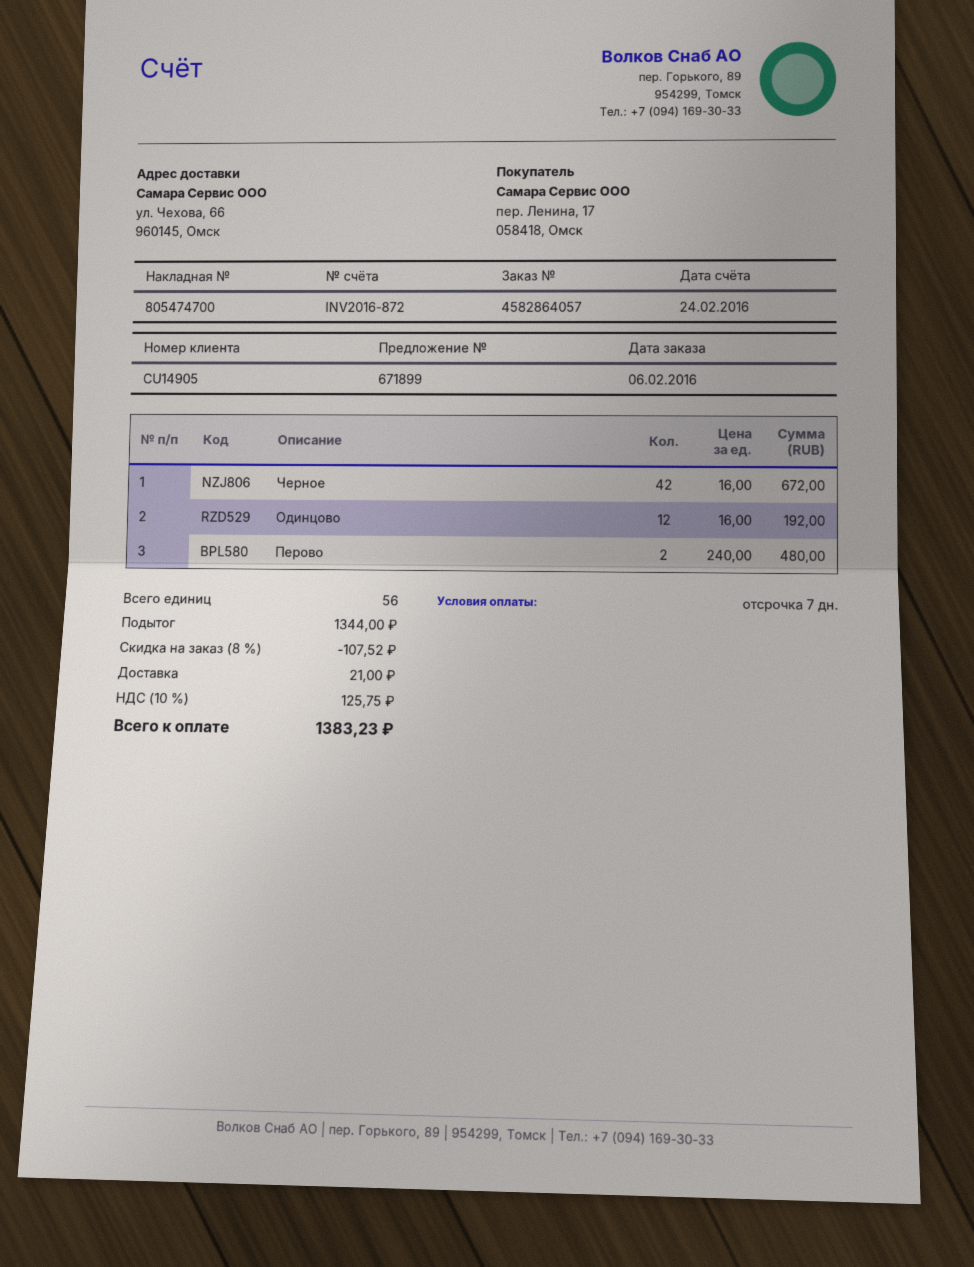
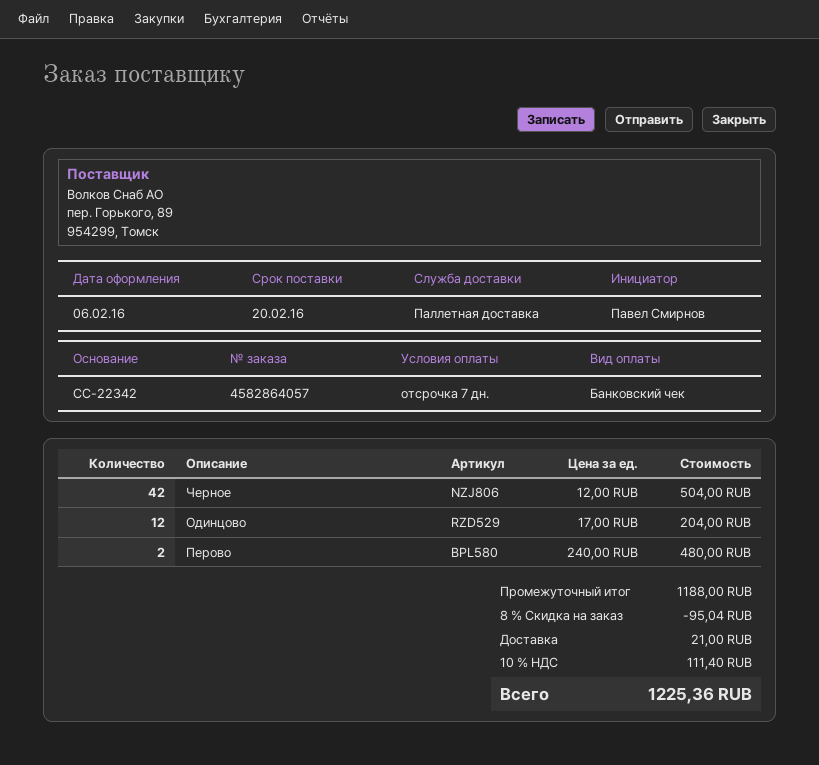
Черное: 42 x 16.00 = 672.00 -> 42 x 12.00 = 504.00
Одинцово: 12 x 16.00 = 192.00 -> 12 x 17.00 = 204.00
subtotal: 1344.00 -> 1188.00
discount: 8% = 107.52 -> 8% = 95.04
tax: 10% = 125.75 -> 10% = 111.40
total: 1383.23 -> 1225.36

